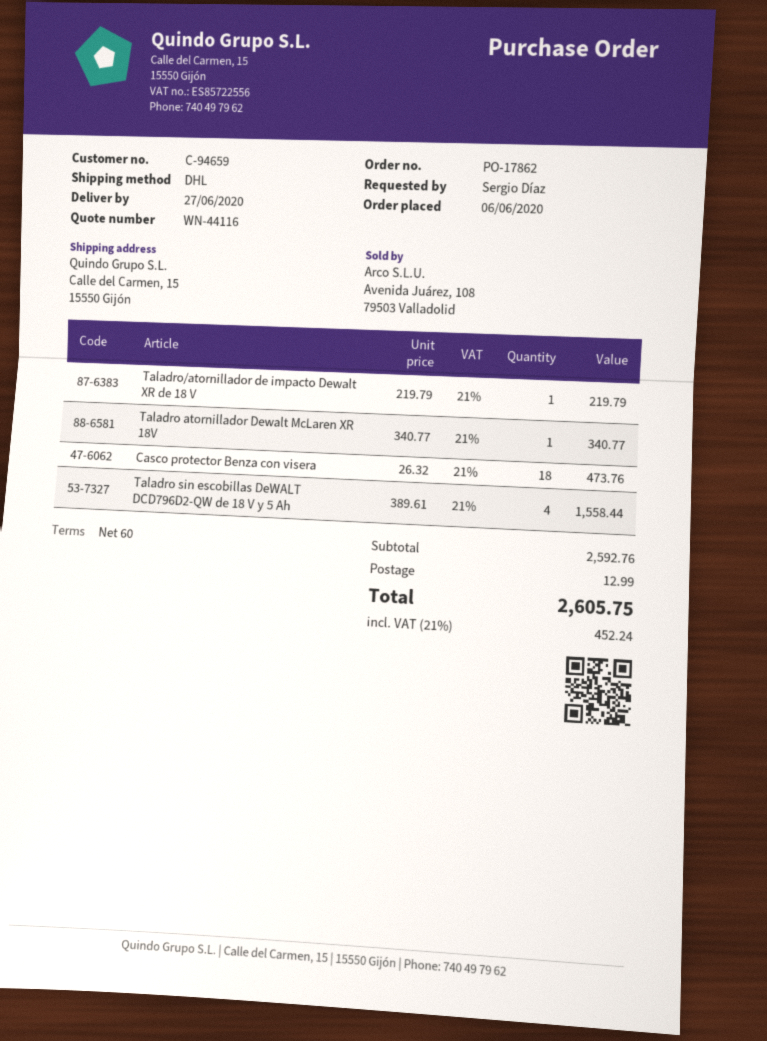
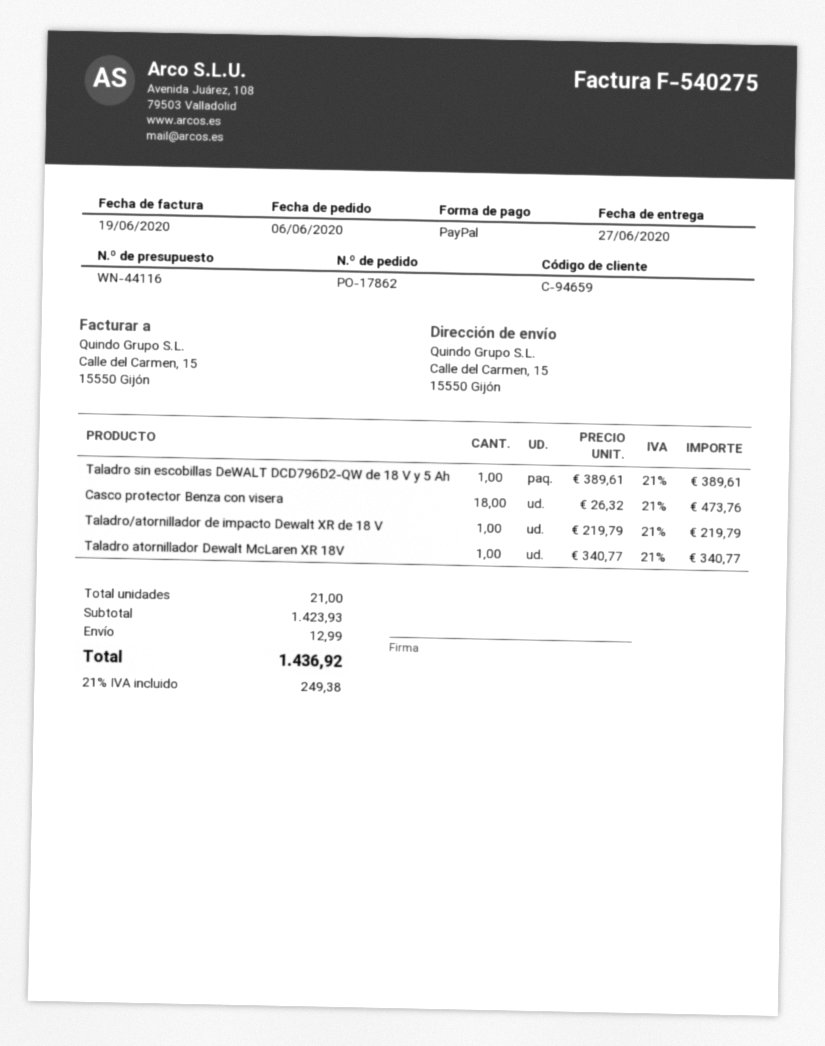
Taladro sin escobillas DeWALT DCD796D2-QW de 18 V y 5 Ah: 4 x 389.61 = 1558.44 -> 1 x 389.61 = 389.61
subtotal: 2592.76 -> 1423.93
tax: 21% = 452.24 -> 21% = 249.38
total: 2605.75 -> 1436.92

